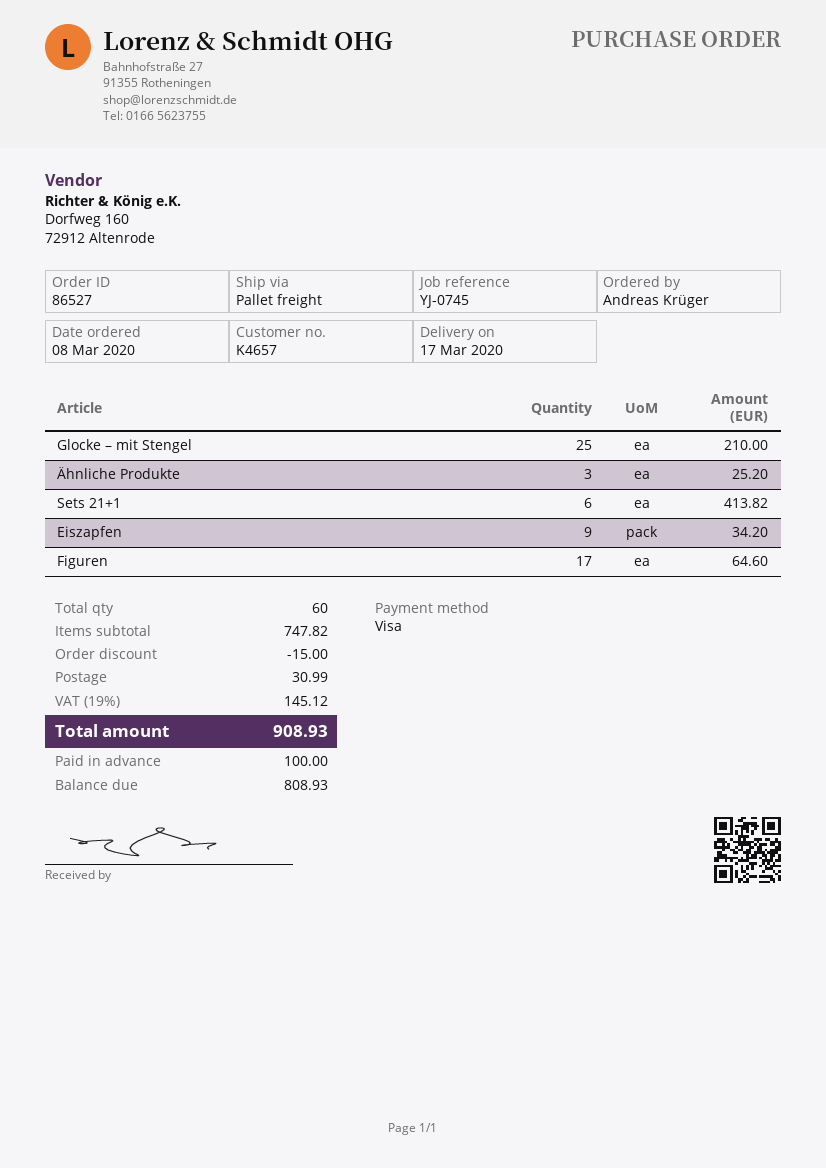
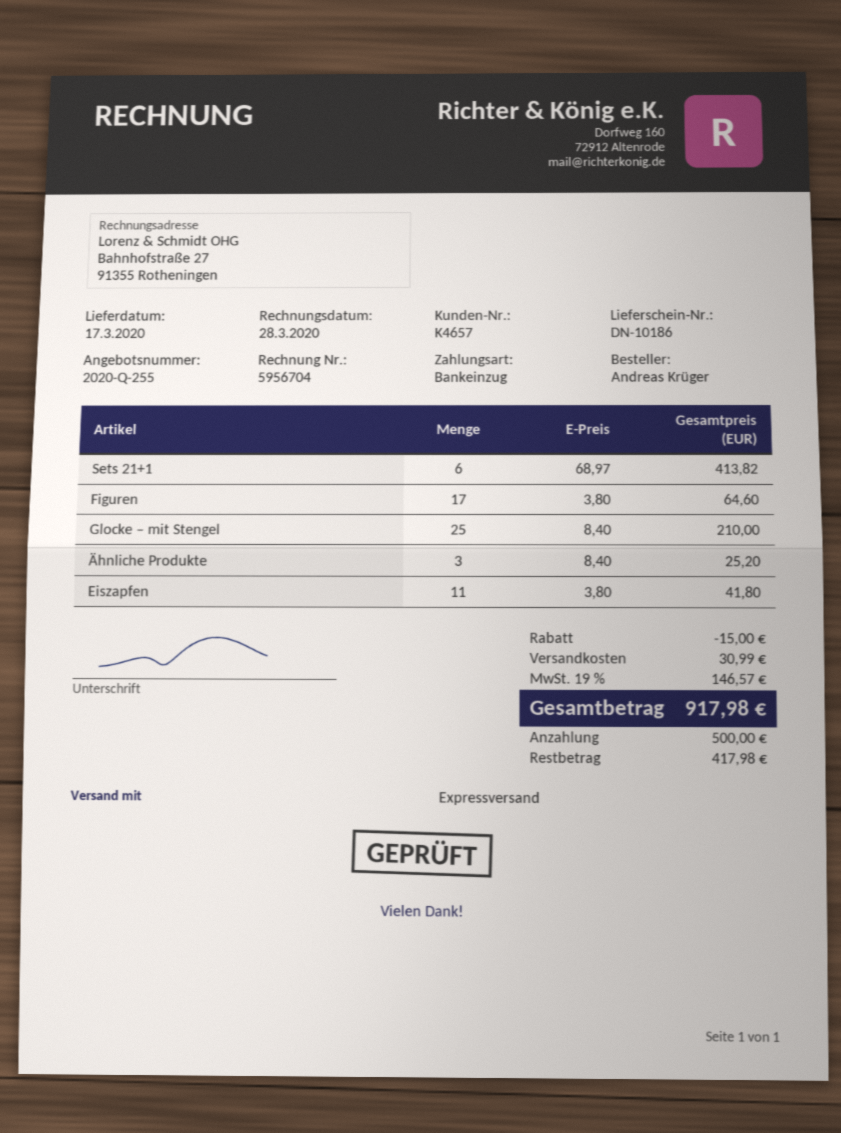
payment method: Visa -> direct debit
shipping method: pallet freight -> express
Eiszapfen: 9 for 34.20 -> 11 for 41.80
tax: 19% = 145.12 -> 19% = 146.57
total: 908.93 -> 917.98
deposit: 100.00 -> 500.00
balance: 808.93 -> 417.98

